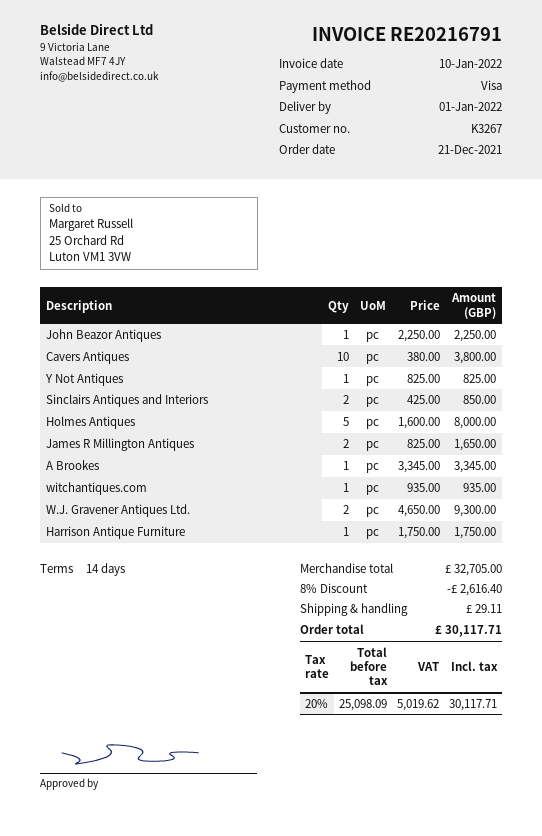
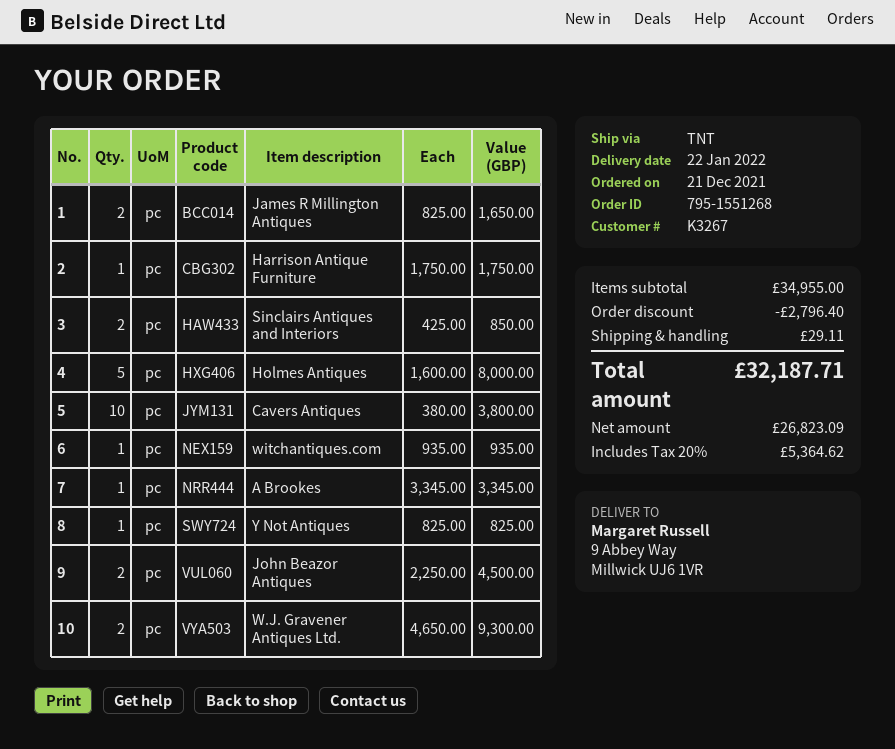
delivery date: 2022-01-01 -> 2022-01-22
John Beazor Antiques: 1 x 2250.00 = 2250.00 -> 2 x 2250.00 = 4500.00
subtotal: 32705.00 -> 34955.00
discount: 2616.40 -> 2796.40
net: 25098.09 -> 26823.09
tax: 20% = 5019.62 -> 20% = 5364.62
total: 30117.71 -> 32187.71

